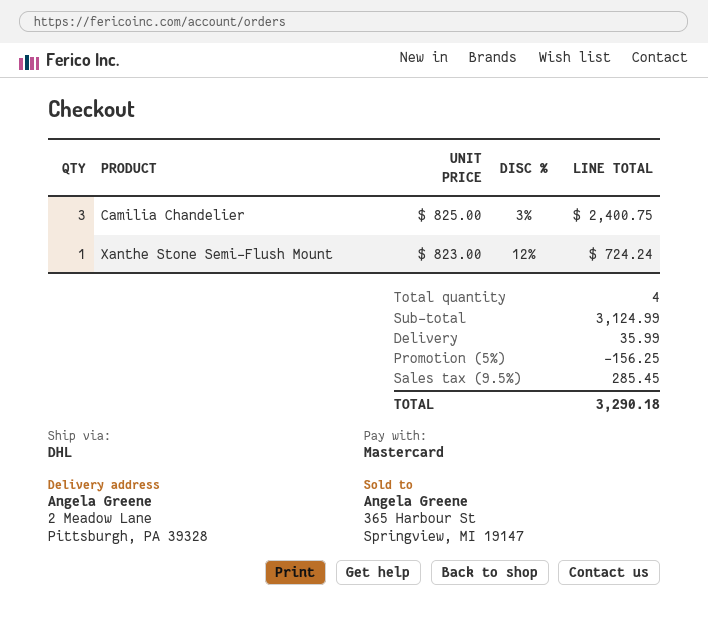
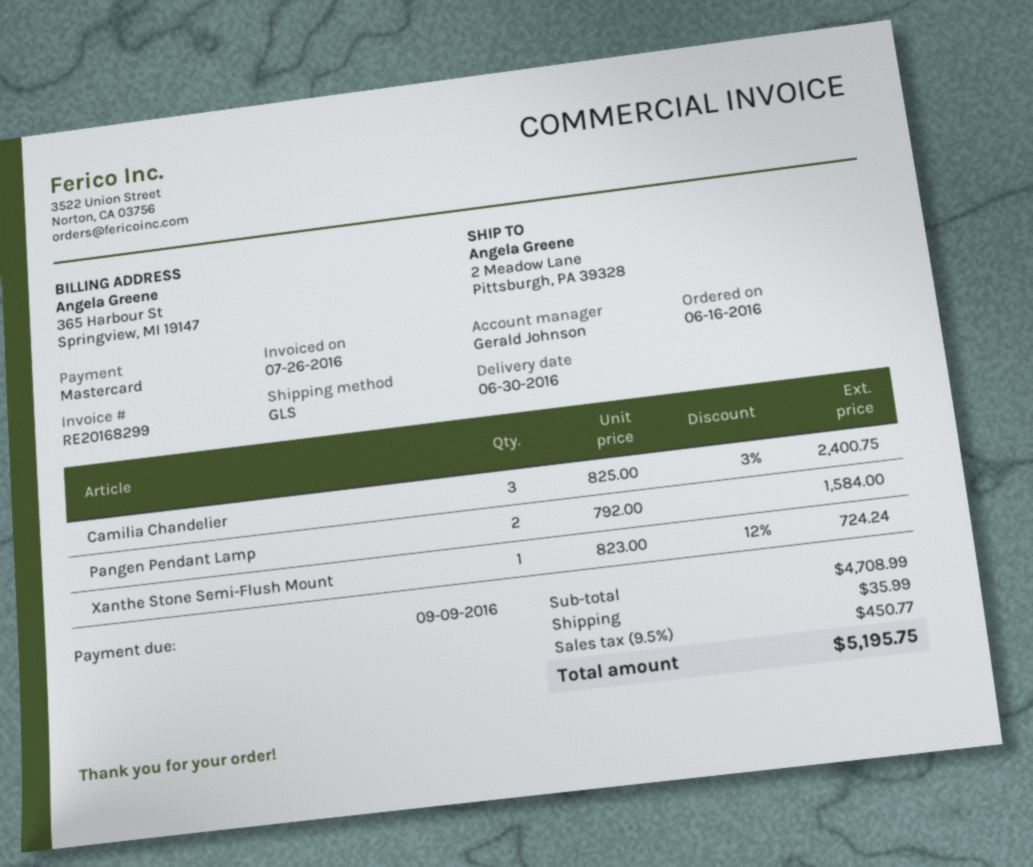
shipping method: DHL -> GLS
Pangen Pendant Lamp: none -> 2 x 792.00 = 1584.00
subtotal: 3124.99 -> 4708.99
discount: 5% = 156.25 -> none
tax: 9.5% = 285.45 -> 9.5% = 450.77
total: 3290.18 -> 5195.75

